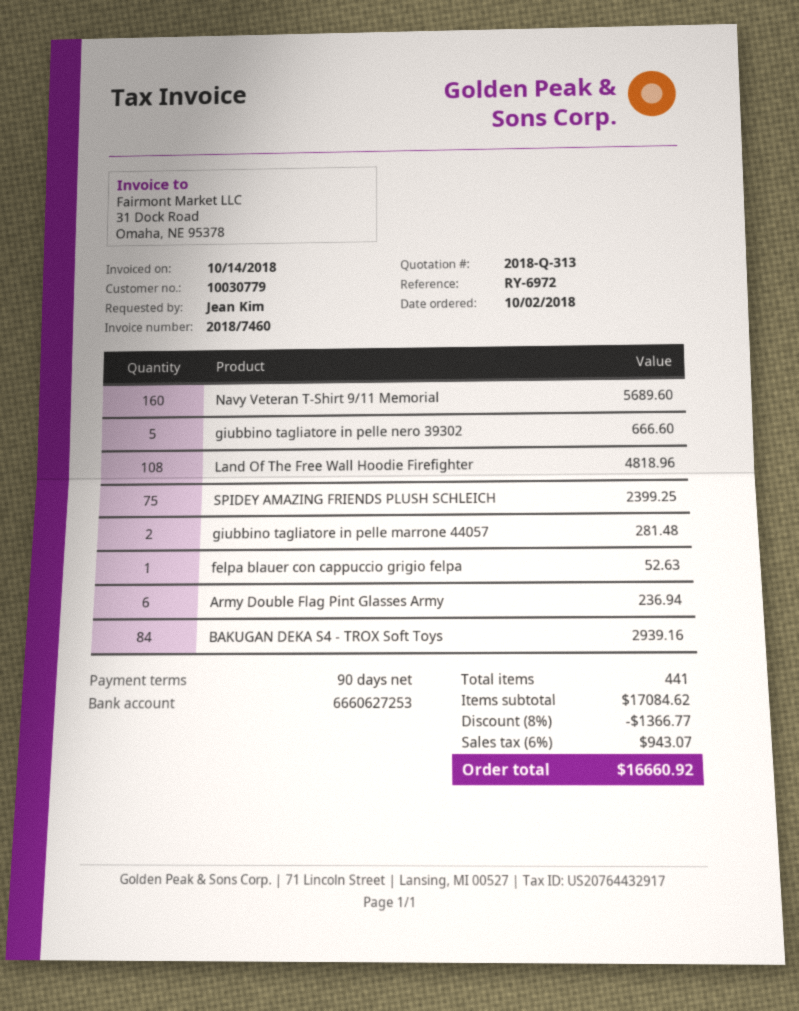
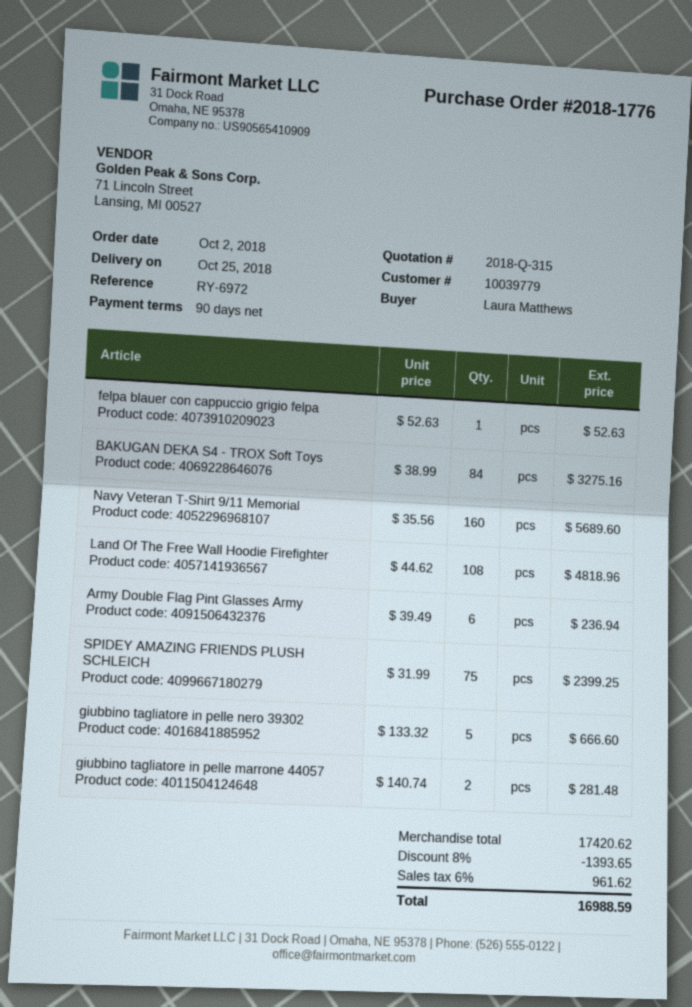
quote number: 2018-Q-313 -> 2018-Q-315
customer number: 10030779 -> 10039779
ordered by: Jean Kim -> Laura Matthews
BAKUGAN DEKA S4 - TROX Soft Toys: 84 for 2939.16 -> 84 for 3275.16
subtotal: 17084.62 -> 17420.62
discount: 8% = 1366.77 -> 8% = 1393.65
tax: 6% = 943.07 -> 6% = 961.62
total: 16660.92 -> 16988.59

